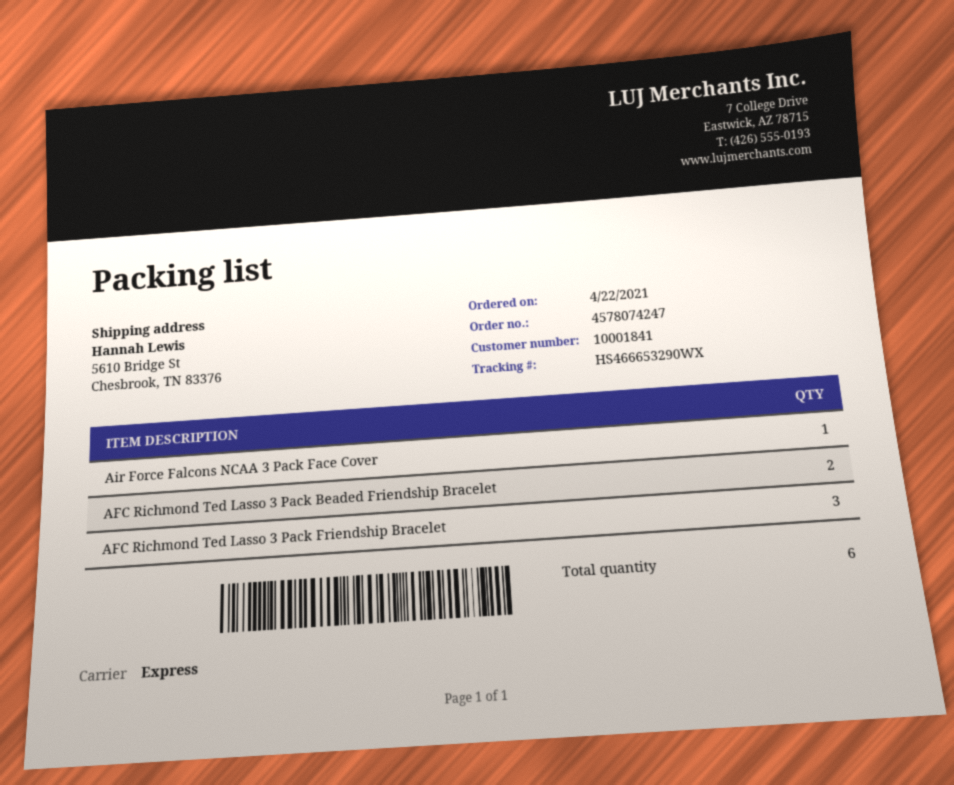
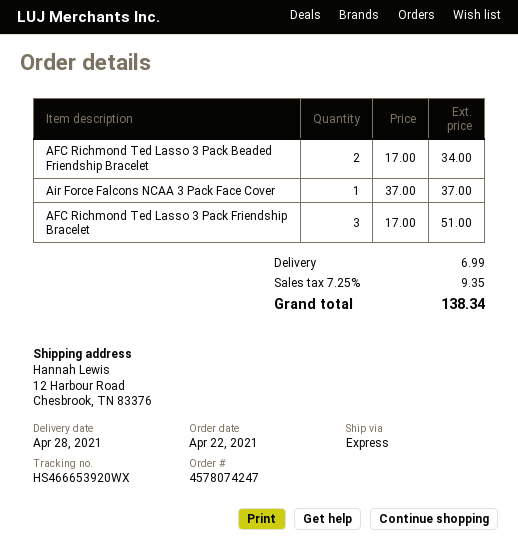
tracking number: HS466653290WX -> HS466653920WX
ship to: 5610 Bridge St, Chesbrook, TN 83376 -> 12 Harbour Road, Chesbrook, TN 83376

